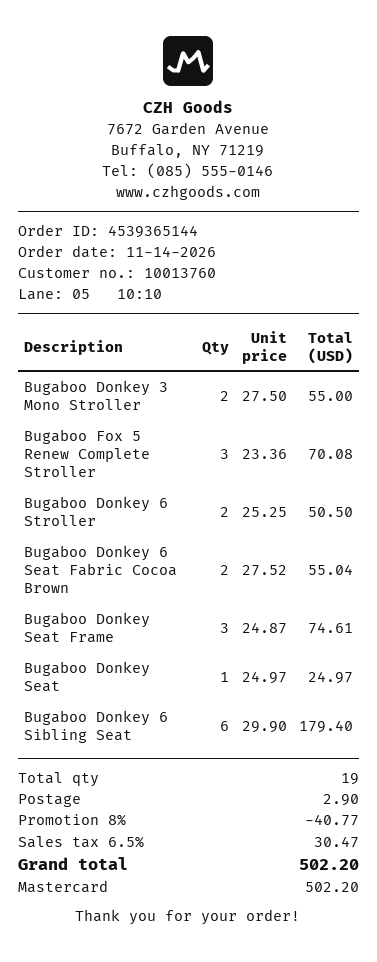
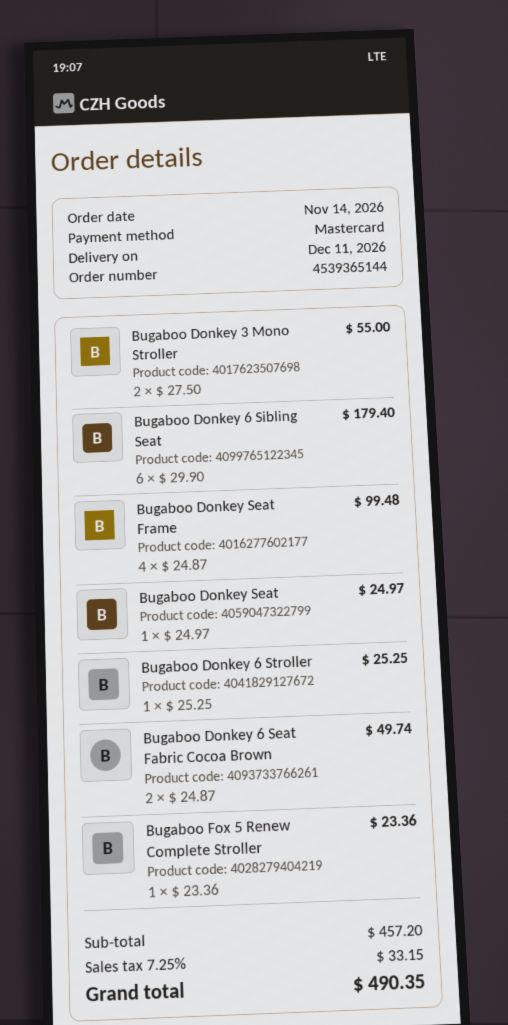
Bugaboo Fox 5 Renew Complete Stroller: 3 x 23.36 = 70.08 -> 1 x 23.36 = 23.36
Bugaboo Donkey 6 Stroller: 2 x 25.25 = 50.50 -> 1 x 25.25 = 25.25
Bugaboo Donkey 6 Seat Fabric Cocoa Brown: 2 x 27.52 = 55.04 -> 2 x 24.87 = 49.74
Bugaboo Donkey Seat Frame: 3 x 24.87 = 74.61 -> 4 x 24.87 = 99.48
discount: 8% = 40.77 -> none
shipping: 2.90 -> none
tax: 6.5% = 30.47 -> 7.25% = 33.15
total: 502.20 -> 490.35

